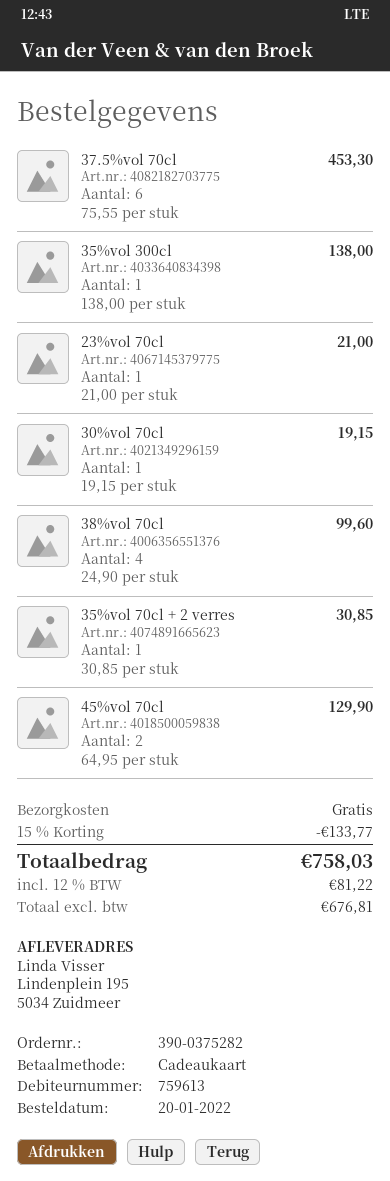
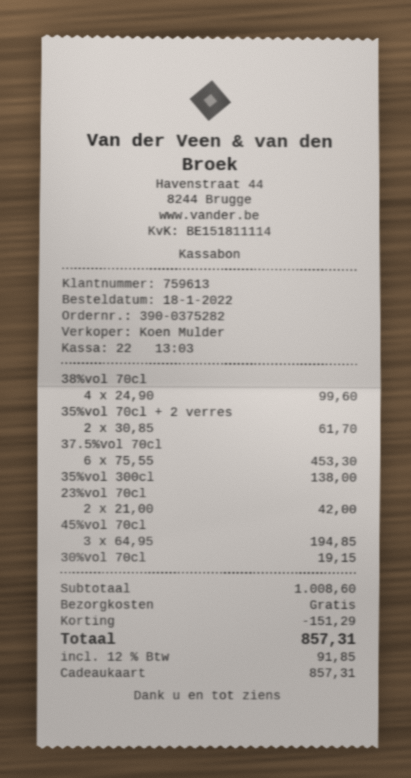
order date: 2022-01-20 -> 2022-01-18
23%vol 70cl: 1 x 21.00 = 21.00 -> 2 x 21.00 = 42.00
35%vol 70cl + 2 verres: 1 x 30.85 = 30.85 -> 2 x 30.85 = 61.70
45%vol 70cl: 2 x 64.95 = 129.90 -> 3 x 64.95 = 194.85
discount: 133.77 -> 151.29
tax: 12% = 81.22 -> 12% = 91.85
total: 758.03 -> 857.31

